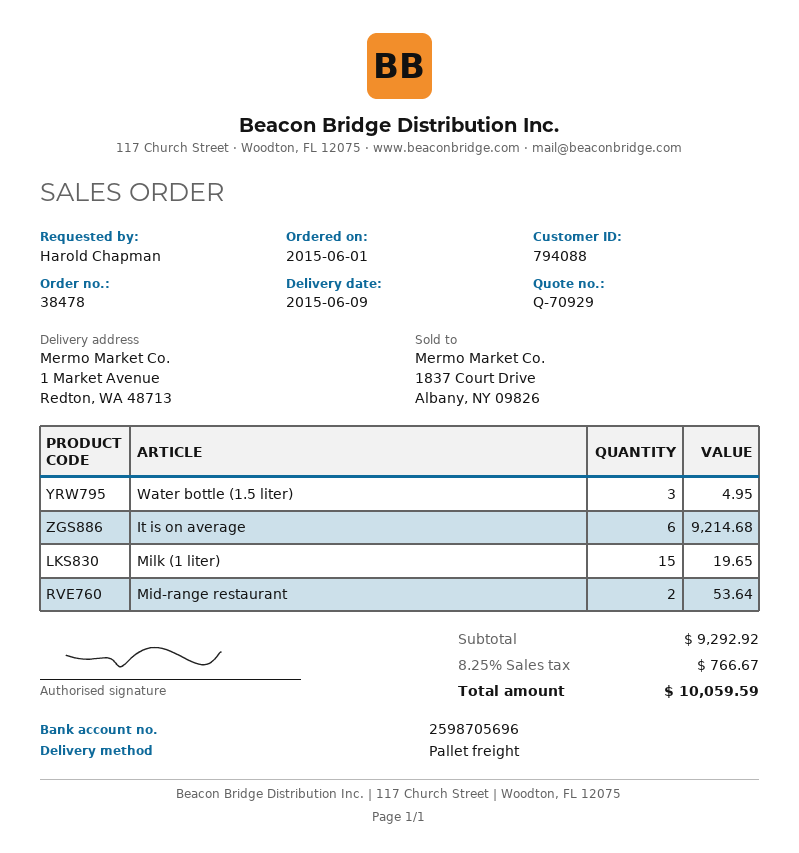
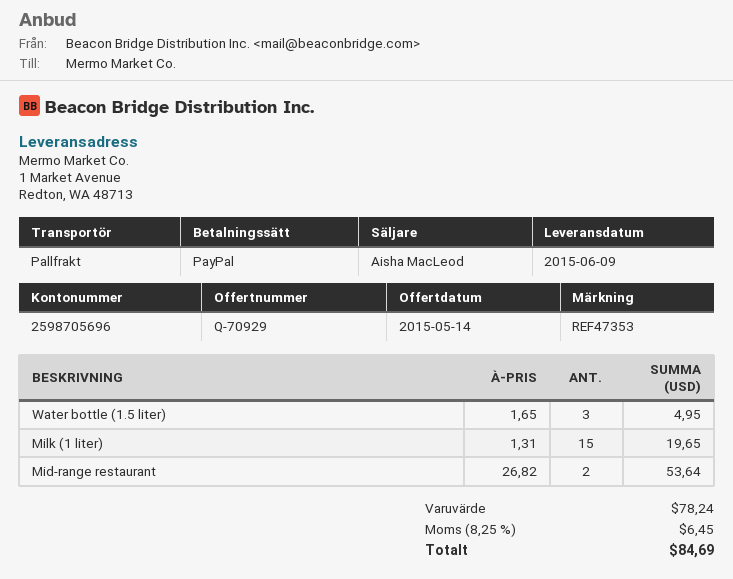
It is on average: 6 for 9214.68 -> none
subtotal: 9292.92 -> 78.24
tax: 8.25% = 766.67 -> 8.25% = 6.45
total: 10059.59 -> 84.69

